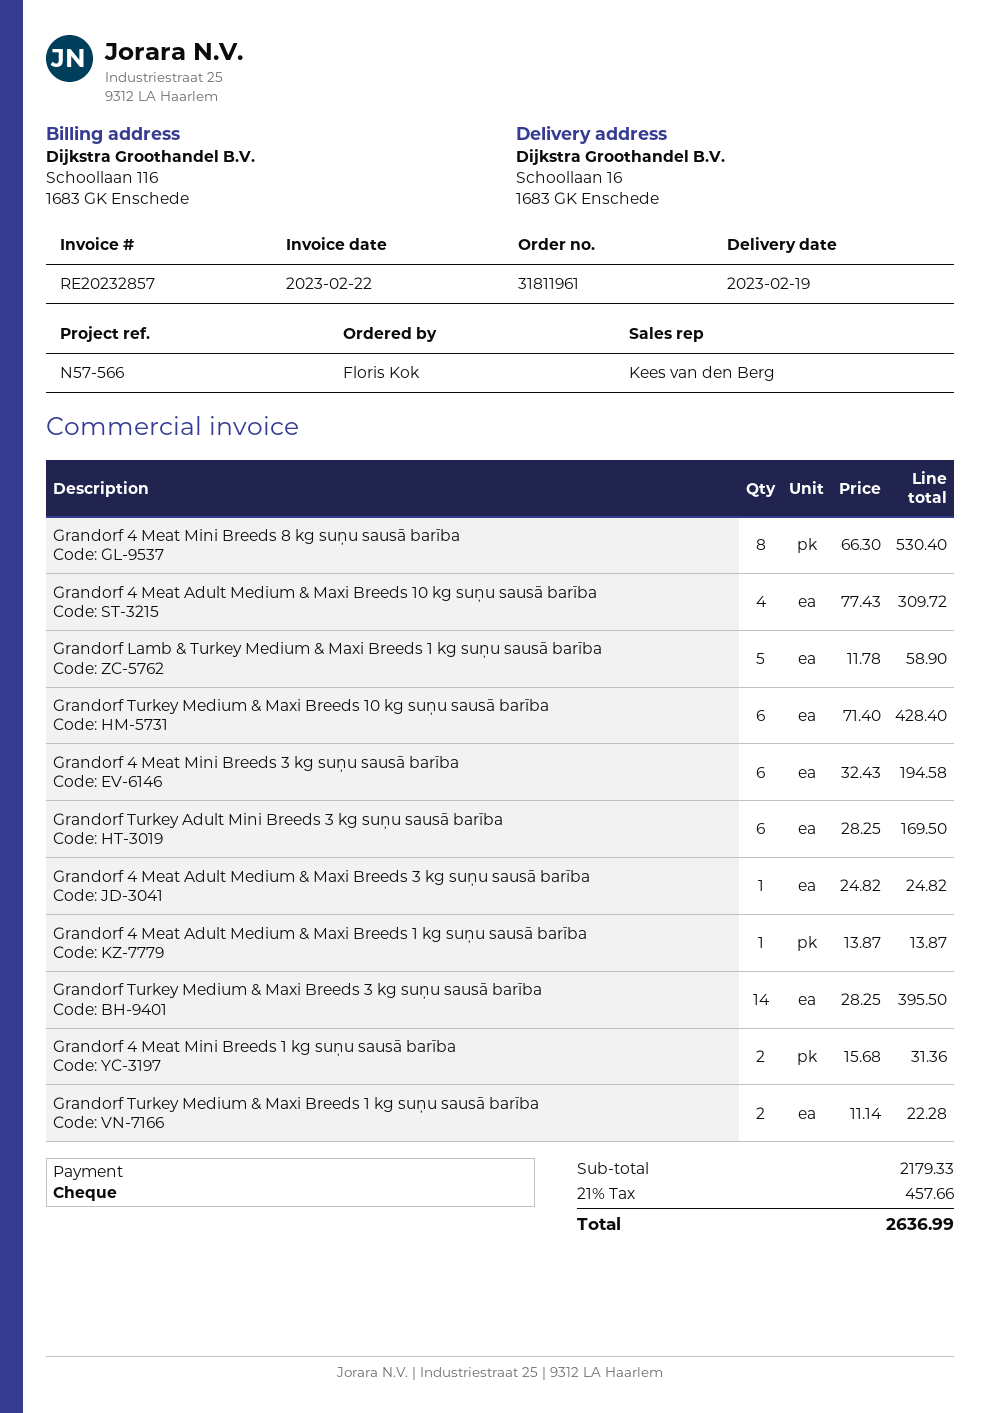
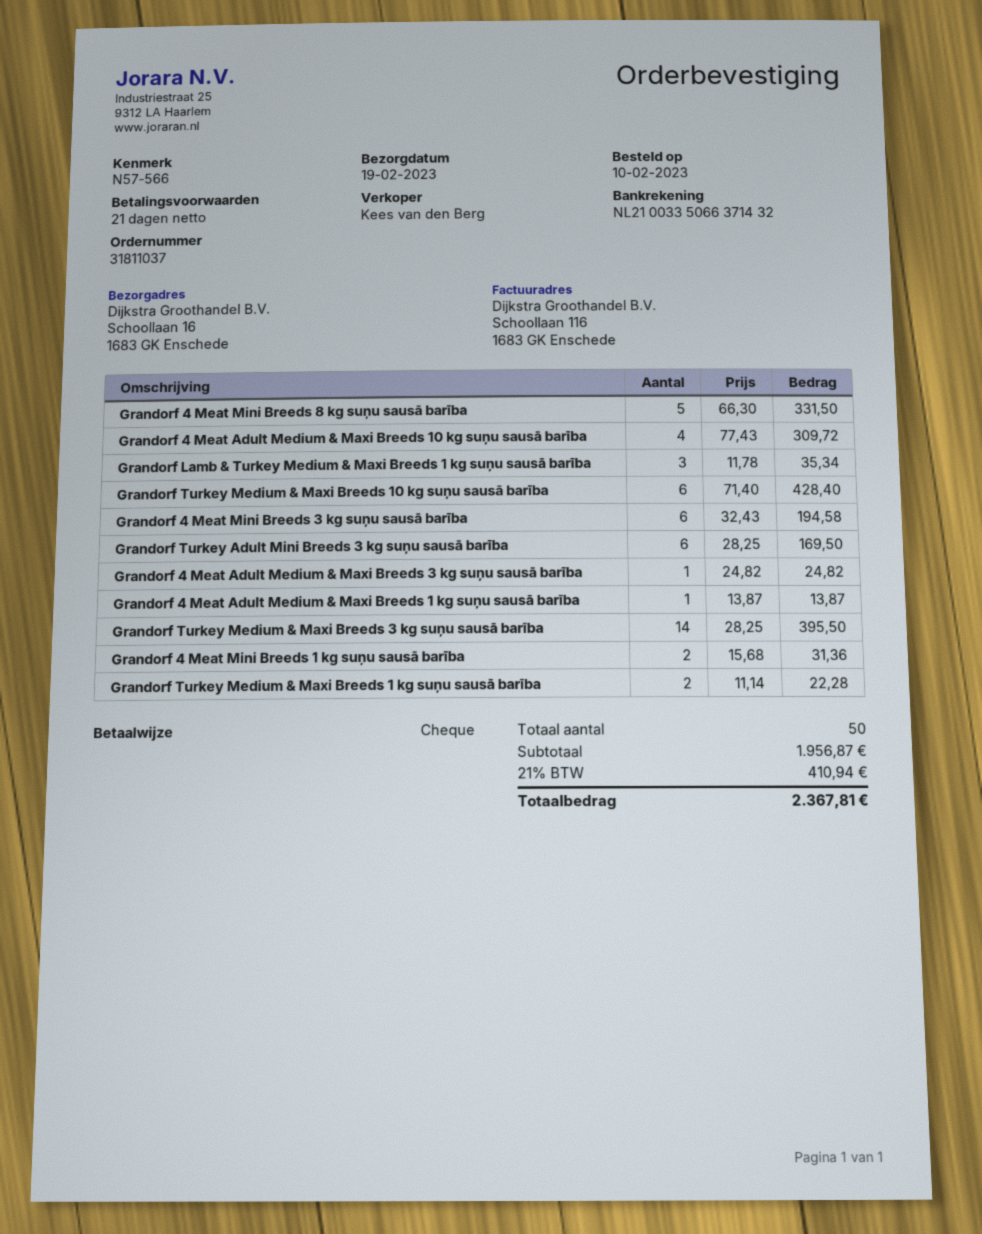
order number: 31811961 -> 31811037
Grandorf 4 Meat Mini Breeds 8 kg suņu sausā barība: 8 x 66.30 = 530.40 -> 5 x 66.30 = 331.50
Grandorf Lamb & Turkey Medium & Maxi Breeds 1 kg suņu sausā barība: 5 x 11.78 = 58.90 -> 3 x 11.78 = 35.34
subtotal: 2179.33 -> 1956.87
tax: 21% = 457.66 -> 21% = 410.94
total: 2636.99 -> 2367.81

